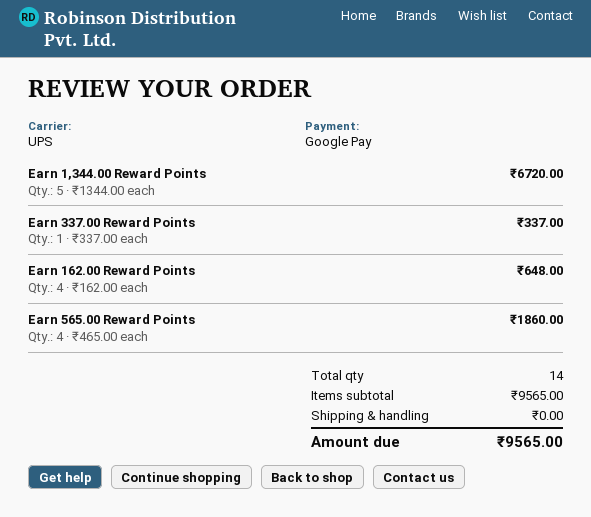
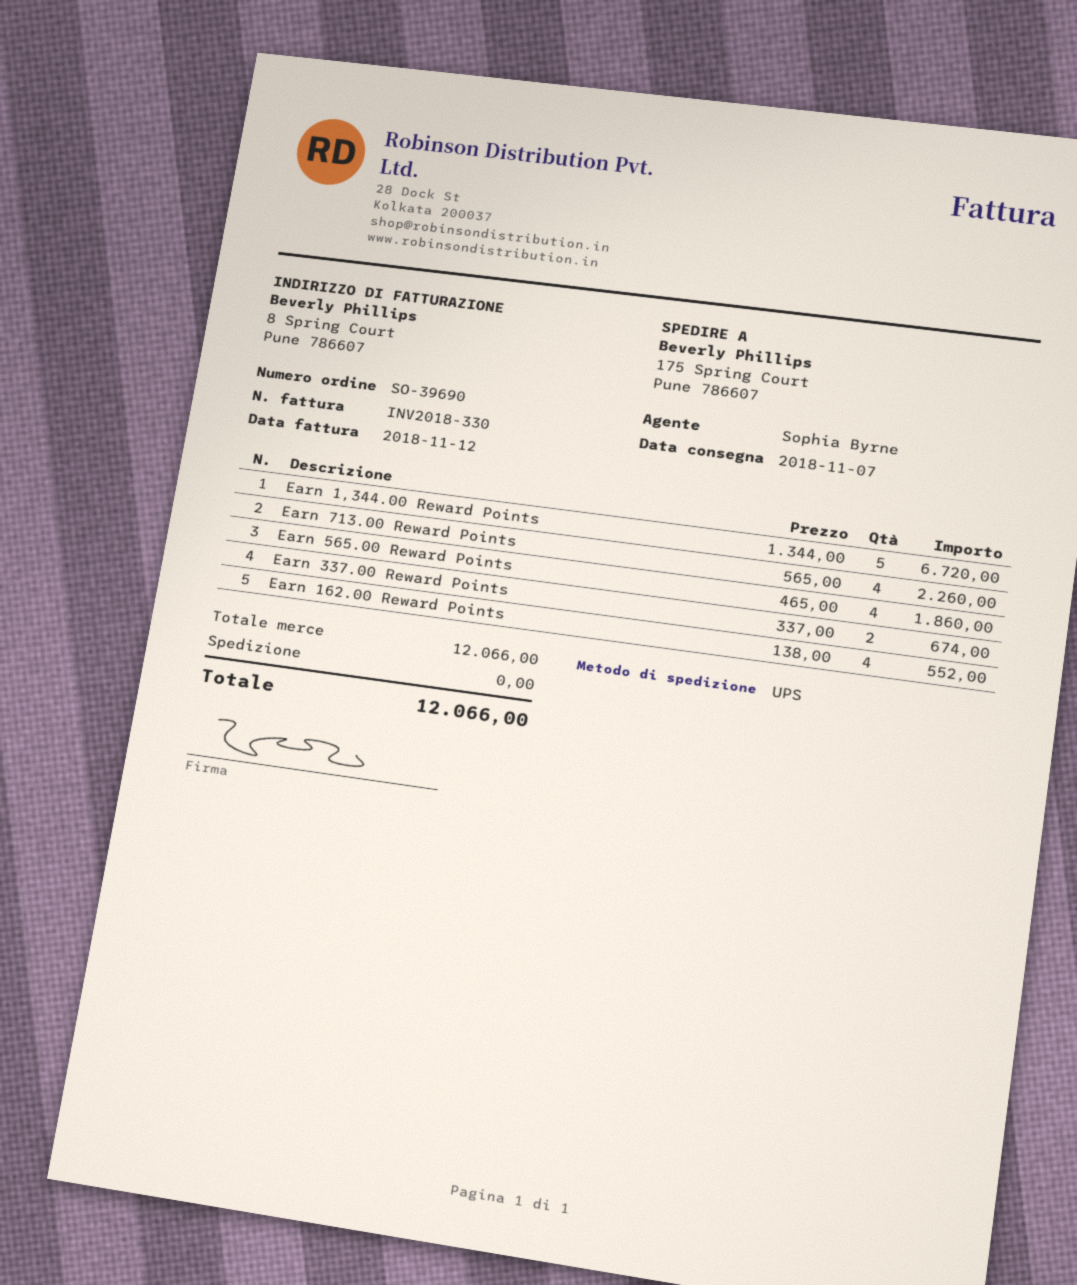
Earn 337.00 Reward Points: 1 x 337.00 = 337.00 -> 2 x 337.00 = 674.00
Earn 162.00 Reward Points: 4 x 162.00 = 648.00 -> 4 x 138.00 = 552.00
Earn 713.00 Reward Points: none -> 4 x 565.00 = 2260.00
subtotal: 9565.00 -> 12066.00
total: 9565.00 -> 12066.00

